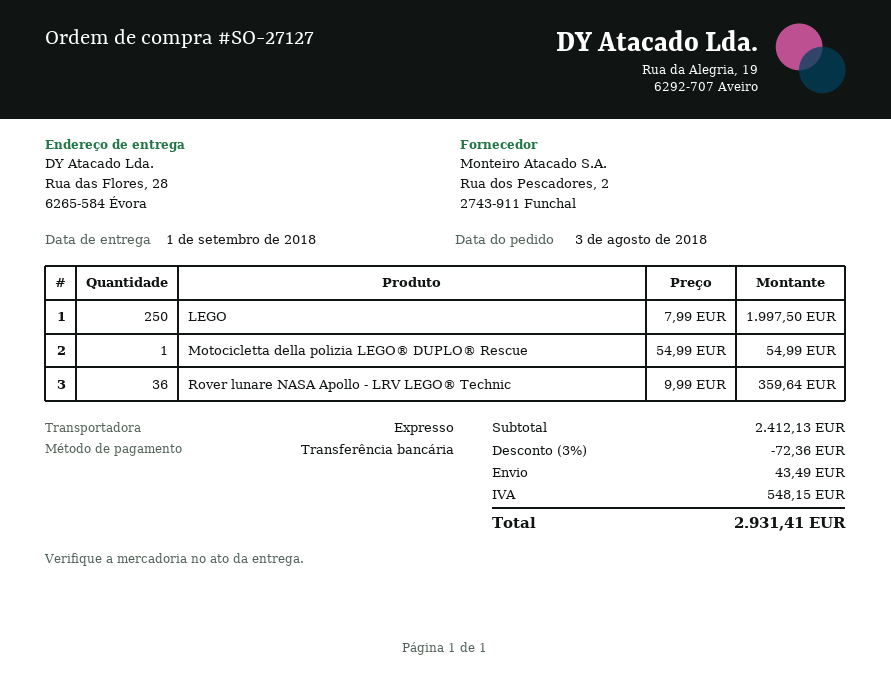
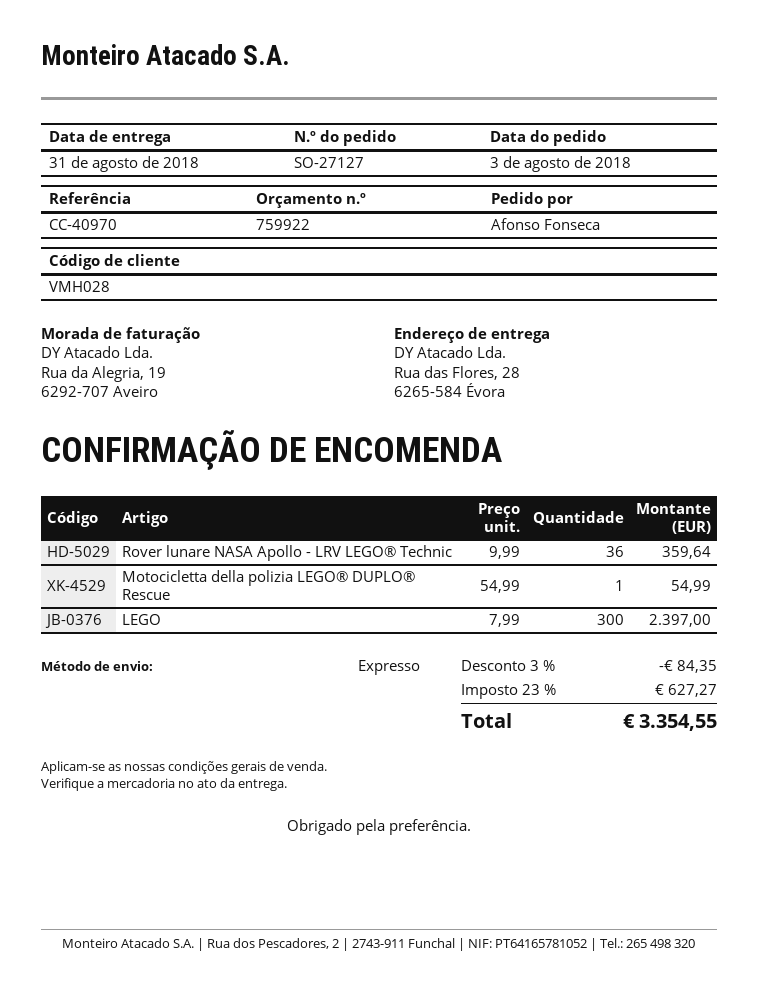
delivery date: 2018-09-01 -> 2018-08-31
LEGO: 250 x 7.99 = 1997.50 -> 300 x 7.99 = 2397.00
discount: 3% = 72.36 -> 3% = 84.35
shipping: 43.49 -> none
tax: 548.15 -> 627.27
total: 2931.41 -> 3354.55

